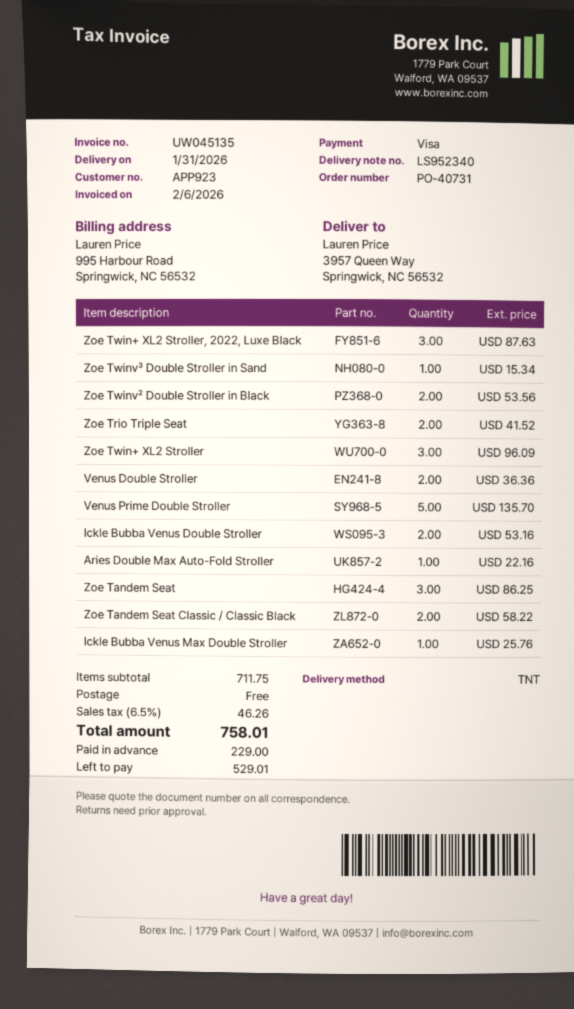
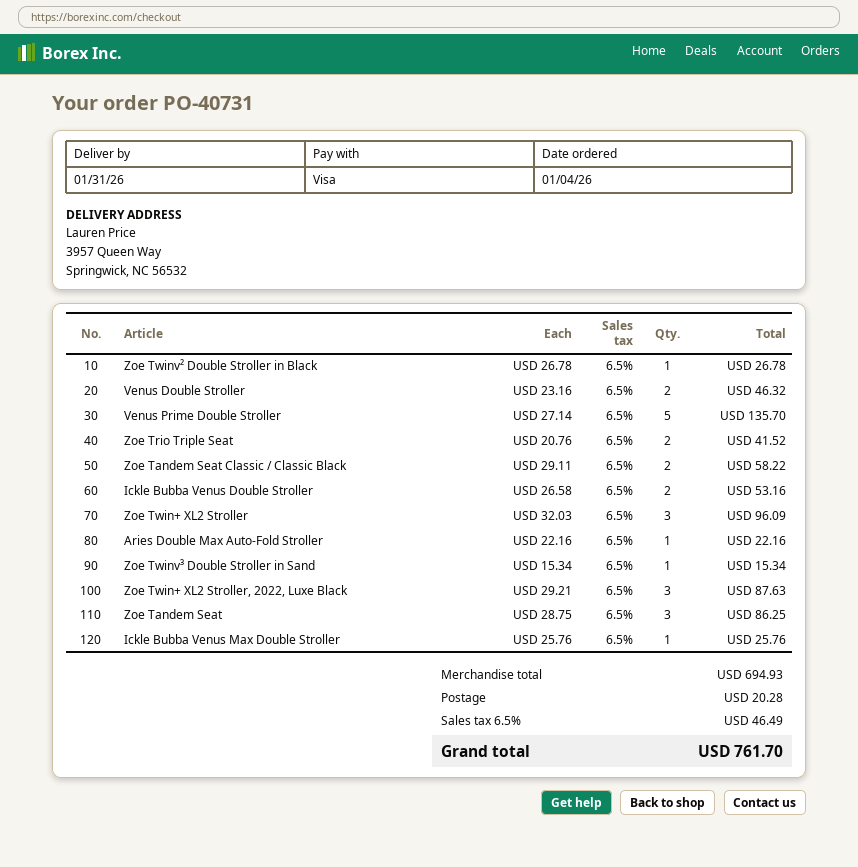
Zoe Twinv² Double Stroller in Black: 2 for 53.56 -> 1 for 26.78
Venus Double Stroller: 2 for 36.36 -> 2 for 46.32
subtotal: 711.75 -> 694.93
shipping: 0.00 -> 20.28
tax: 6.5% = 46.26 -> 6.5% = 46.49
total: 758.01 -> 761.70

